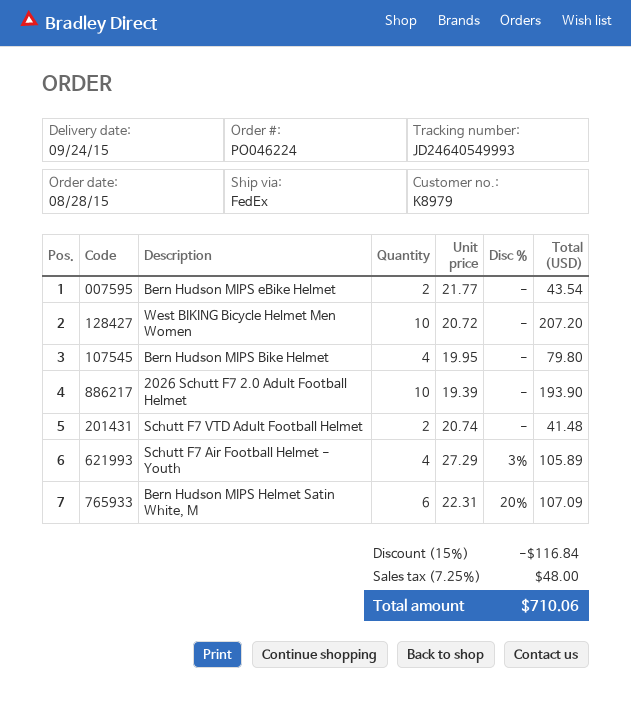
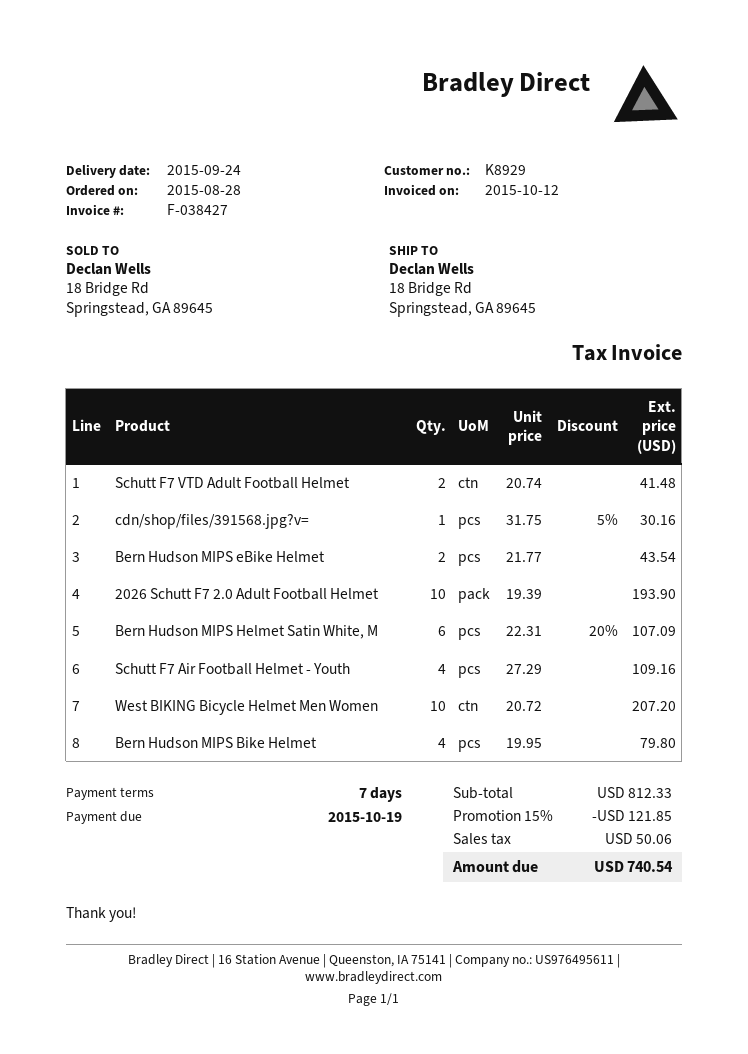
customer number: K8979 -> K8929
Schutt F7 Air Football Helmet - Youth: 4 x 27.29 - 3% = 105.89 -> 4 x 27.29 = 109.16
cdn/shop/files/391568.jpg?v=: none -> 1 x 31.75 - 5% = 30.16
discount: 15% = 116.84 -> 15% = 121.85
tax: 48.00 -> 50.06
total: 710.06 -> 740.54

